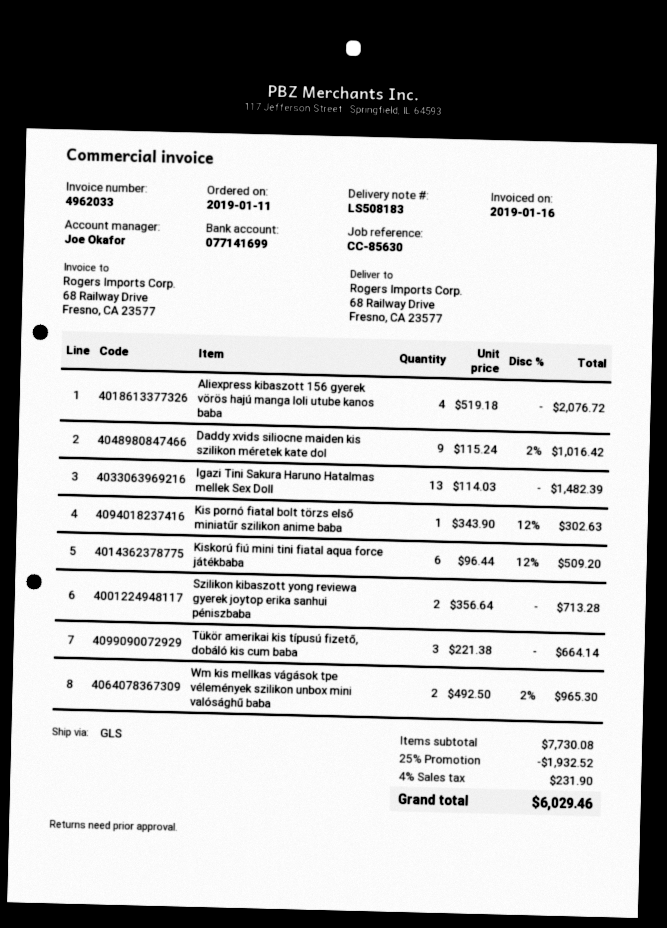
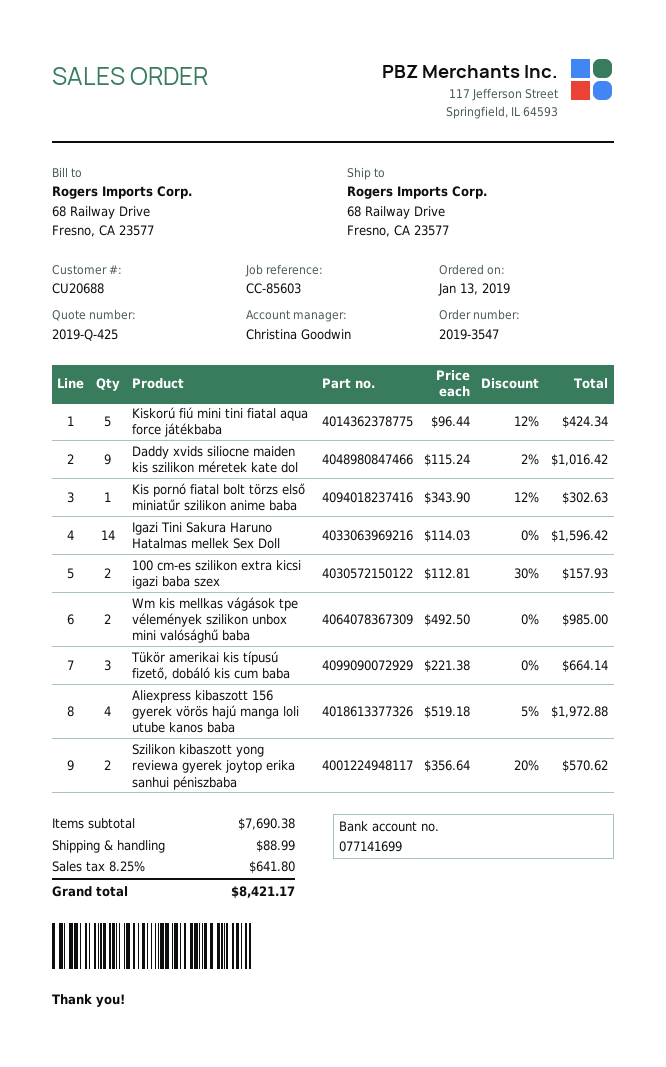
order date: 2019-01-11 -> 2019-01-13
reference: CC-85630 -> CC-85603
sales rep: Joe Okafor -> Christina Goodwin
Aliexpress kibaszott 156 gyerek vörös hajú manga loli utube kanos baba: 4 x 519.18 = 2076.72 -> 4 x 519.18 - 5% = 1972.88
Igazi Tini Sakura Haruno Hatalmas mellek Sex Doll: 13 x 114.03 = 1482.39 -> 14 x 114.03 = 1596.42
Kiskorú fiú mini tini fiatal aqua force játékbaba: 6 x 96.44 - 12% = 509.20 -> 5 x 96.44 - 12% = 424.34
Szilikon kibaszott yong reviewa gyerek joytop erika sanhui péniszbaba: 2 x 356.64 = 713.28 -> 2 x 356.64 - 20% = 570.62
Wm kis mellkas vágások tpe vélemények szilikon unbox mini valósághű baba: 2 x 492.50 - 2% = 965.30 -> 2 x 492.50 = 985.00
100 cm-es szilikon extra kicsi igazi baba szex: none -> 2 x 112.81 - 30% = 157.93
subtotal: 7730.08 -> 7690.38
discount: 25% = 1932.52 -> none
shipping: none -> 88.99
tax: 4% = 231.90 -> 8.25% = 641.80
total: 6029.46 -> 8421.17

